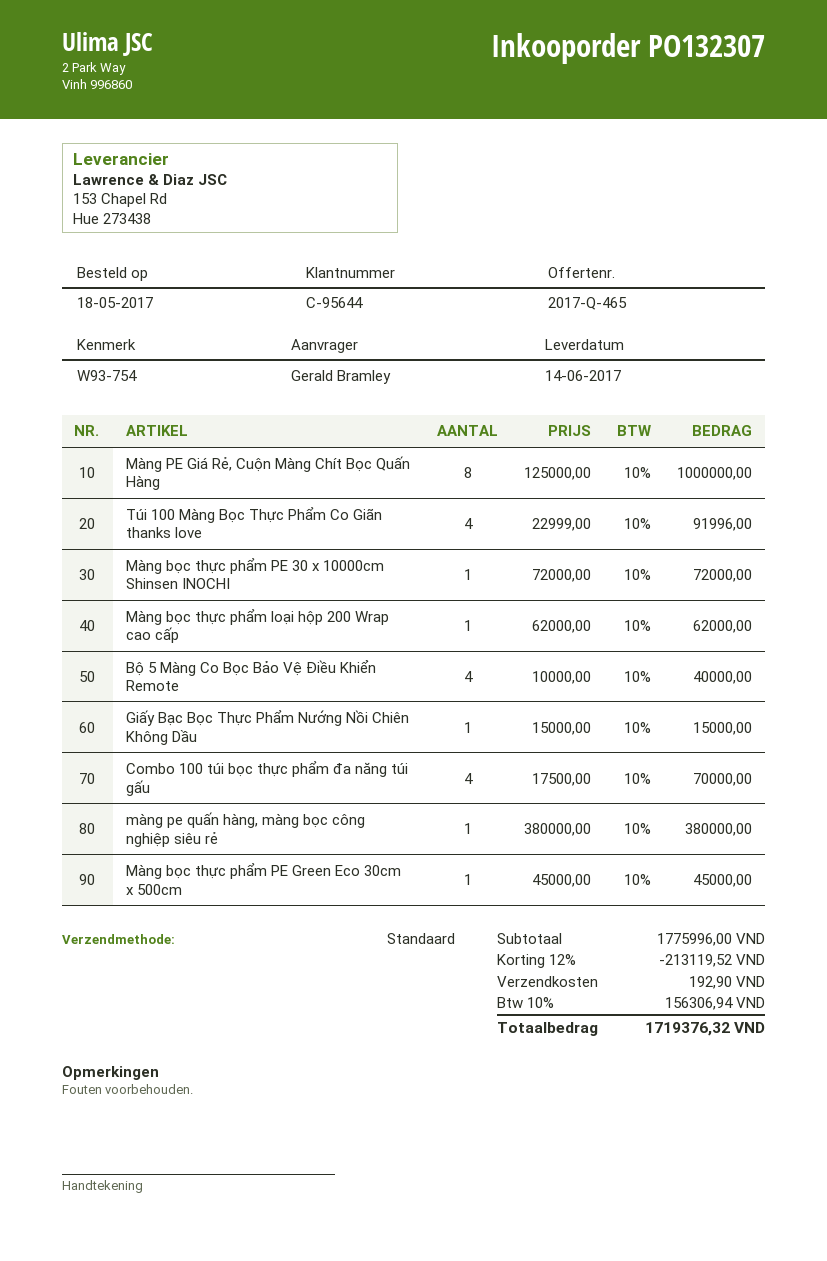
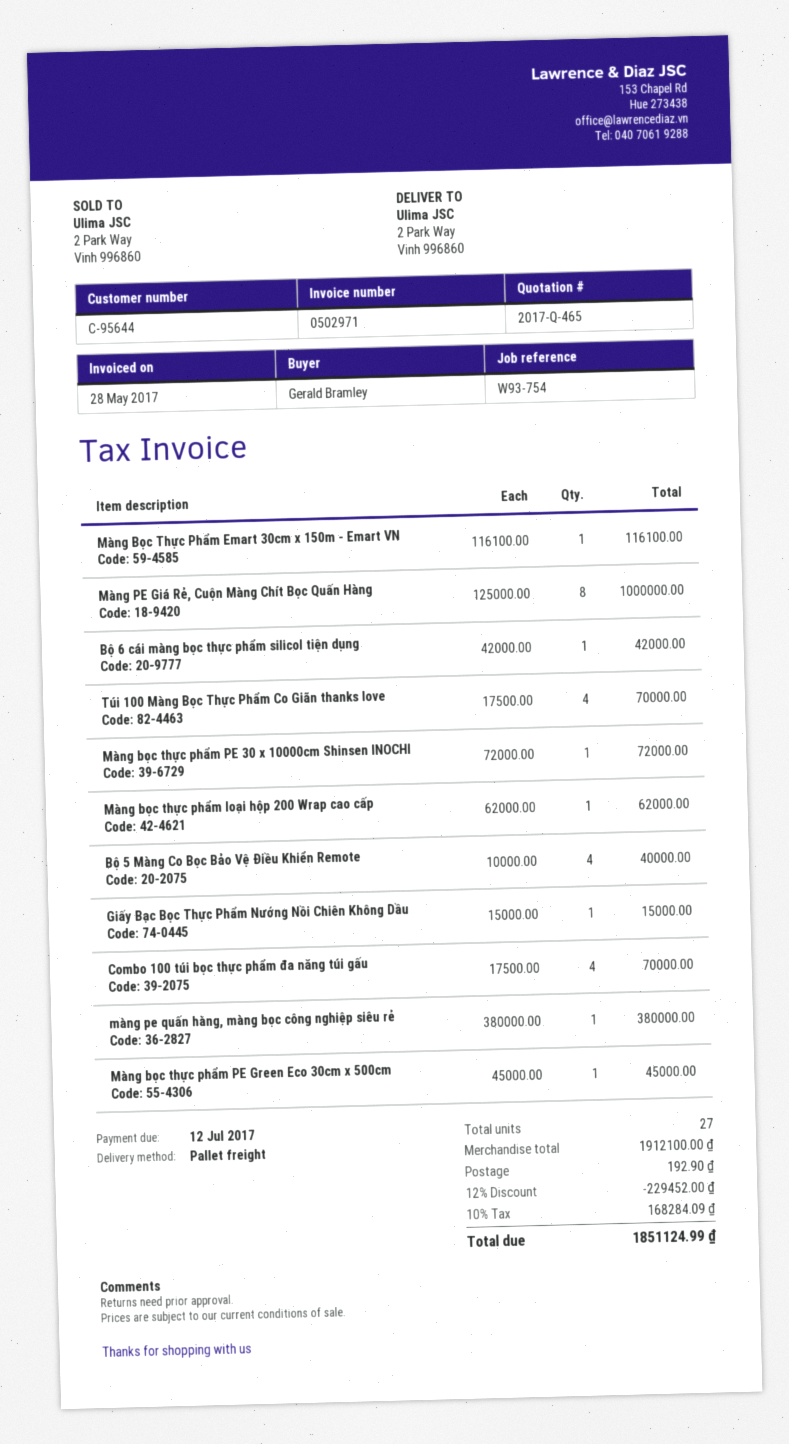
shipping method: standard -> pallet freight
Túi 100 Màng Bọc Thực Phẩm Co Giãn thanks love: 4 x 22999.00 = 91996.00 -> 4 x 17500.00 = 70000.00
Màng Bọc Thực Phẩm Emart 30cm x 150m - Emart VN: none -> 1 x 116100.00 = 116100.00
Bộ 6 cái màng bọc thực phẩm silicol tiện dụng: none -> 1 x 42000.00 = 42000.00
subtotal: 1775996.00 -> 1912100.00
discount: 12% = 213119.52 -> 12% = 229452.00
tax: 10% = 156306.94 -> 10% = 168284.09
total: 1719376.32 -> 1851124.99

